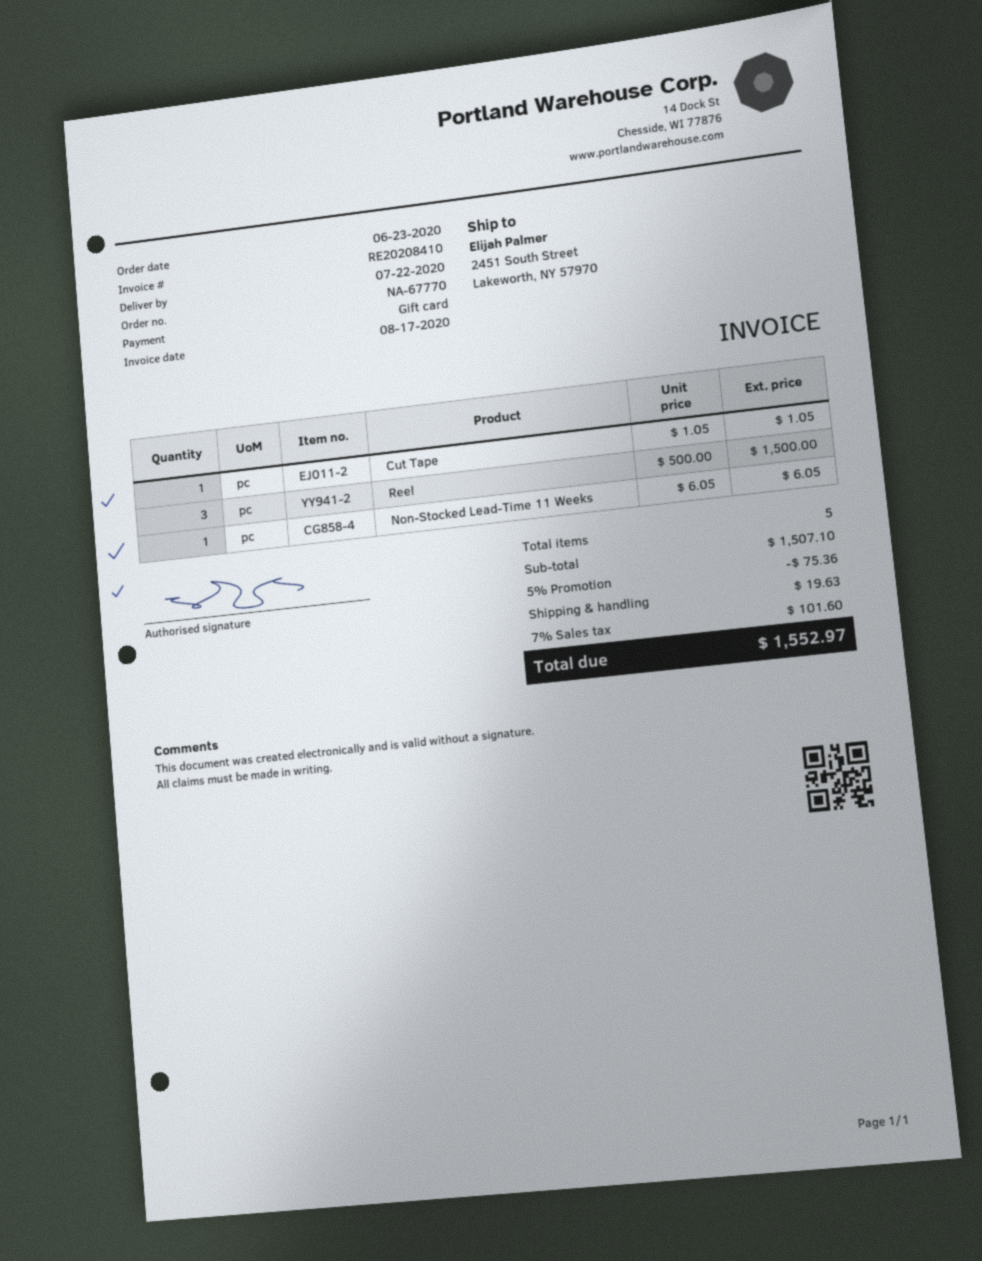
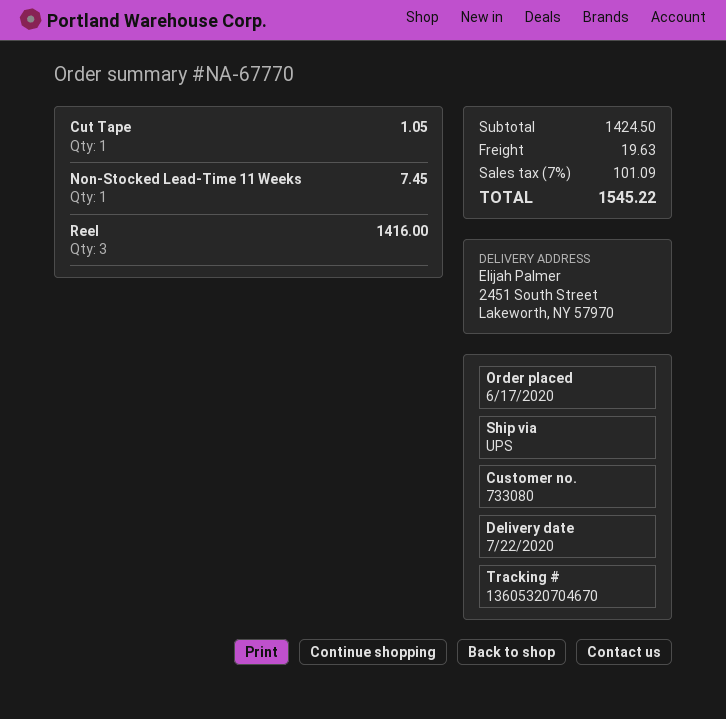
order date: 2020-06-23 -> 2020-06-17
Reel: 3 for 1500.00 -> 3 for 1416.00
Non-Stocked Lead-Time 11 Weeks: 1 for 6.05 -> 1 for 7.45
subtotal: 1507.10 -> 1424.50
discount: 5% = 75.36 -> none
tax: 7% = 101.60 -> 7% = 101.09
total: 1552.97 -> 1545.22

